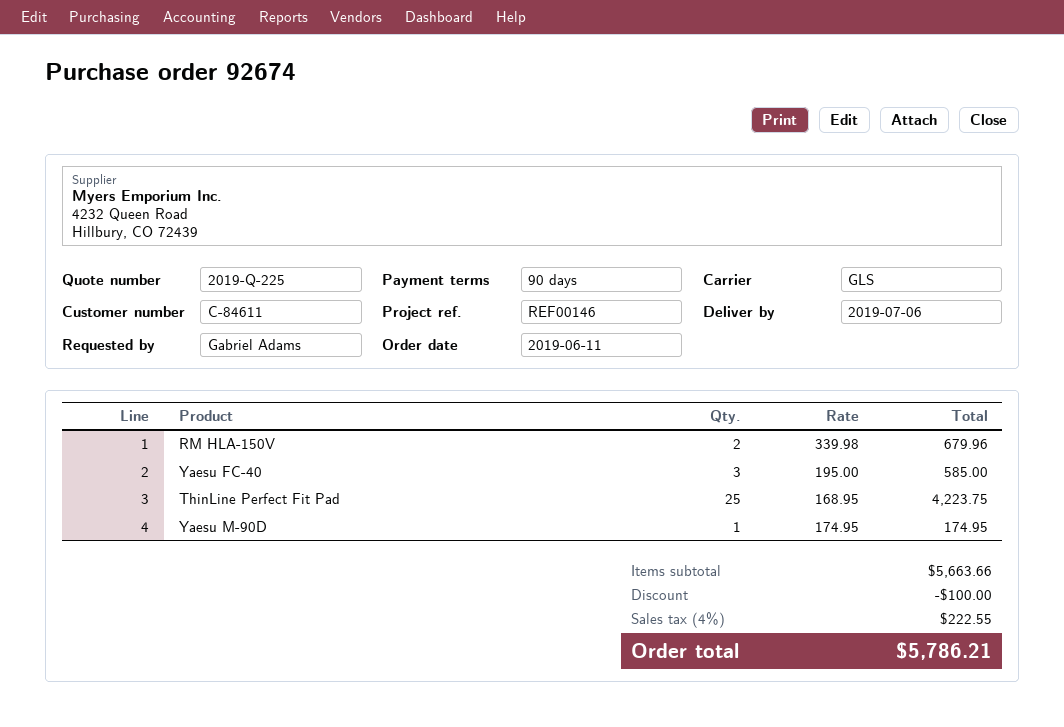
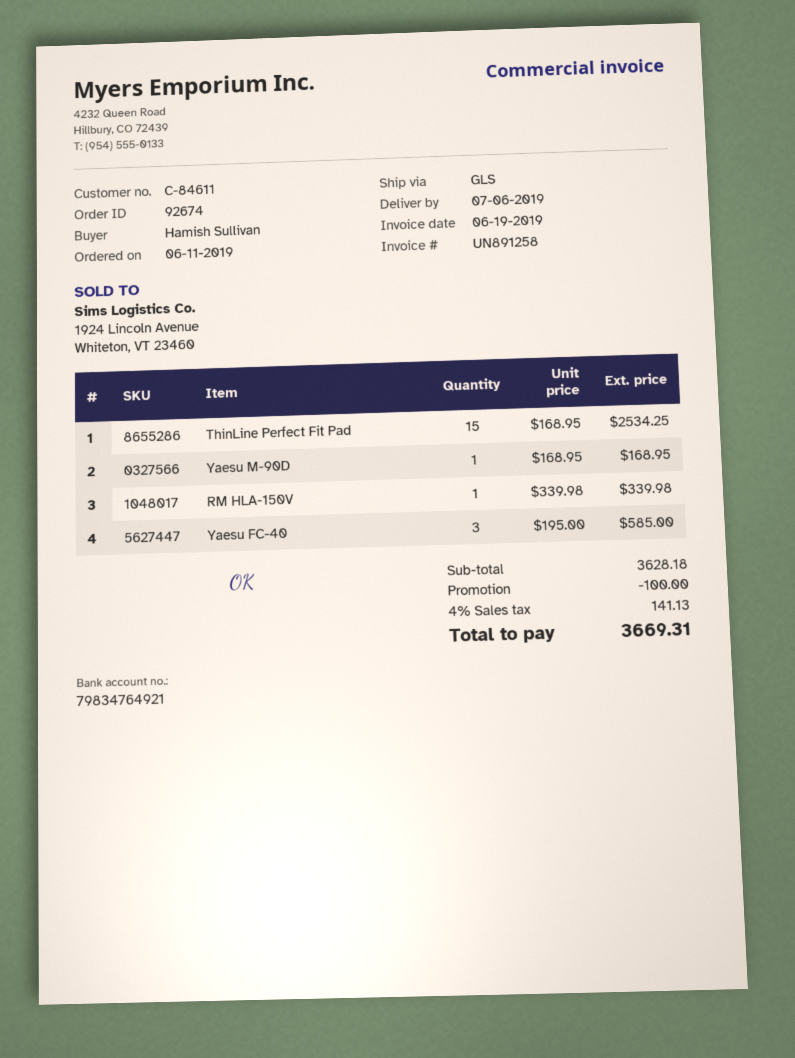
ordered by: Gabriel Adams -> Hamish Sullivan
RM HLA-150V: 2 x 339.98 = 679.96 -> 1 x 339.98 = 339.98
ThinLine Perfect Fit Pad: 25 x 168.95 = 4223.75 -> 15 x 168.95 = 2534.25
Yaesu M-90D: 1 x 174.95 = 174.95 -> 1 x 168.95 = 168.95
subtotal: 5663.66 -> 3628.18
tax: 4% = 222.55 -> 4% = 141.13
total: 5786.21 -> 3669.31

